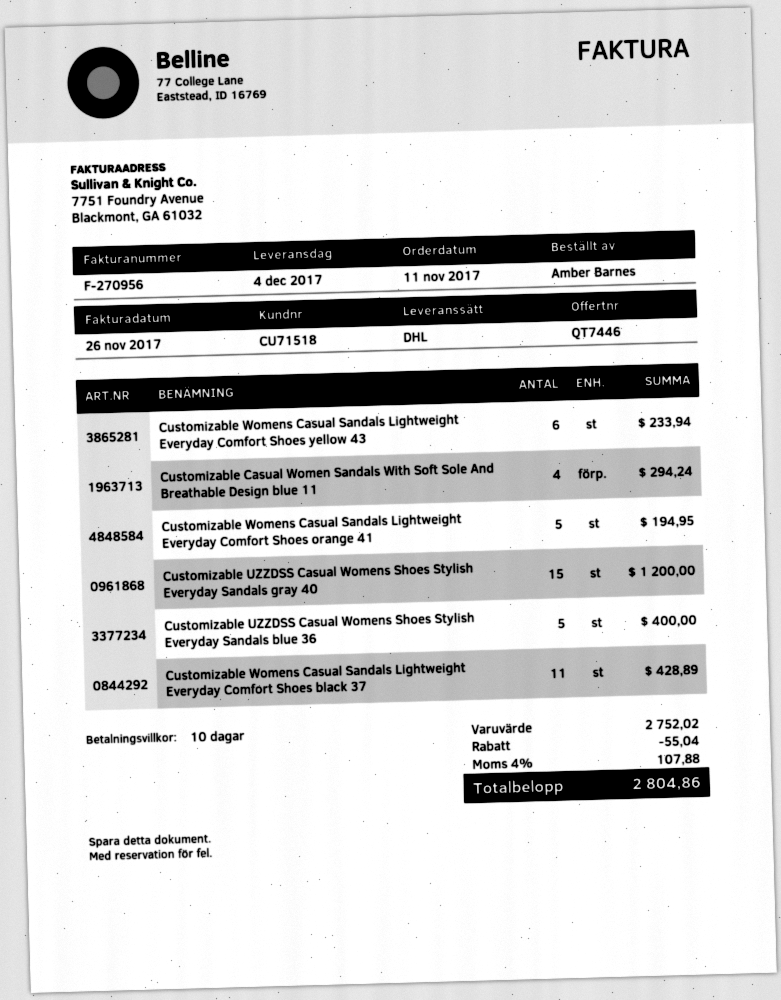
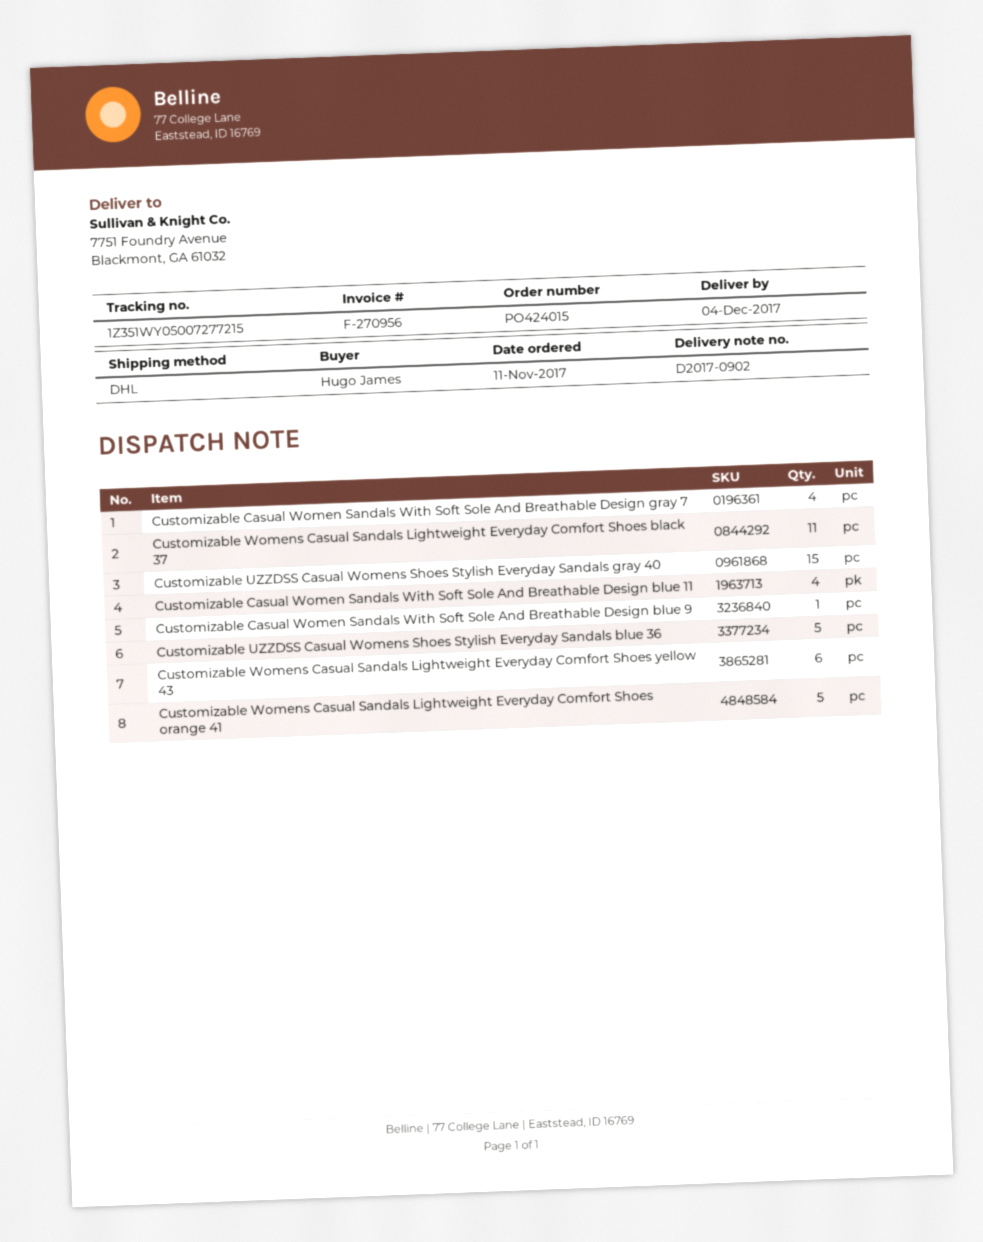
ordered by: Amber Barnes -> Hugo James
Customizable Casual Women Sandals With Soft Sole And Breathable Design gray 7: none -> 4
Customizable Casual Women Sandals With Soft Sole And Breathable Design blue 9: none -> 1

